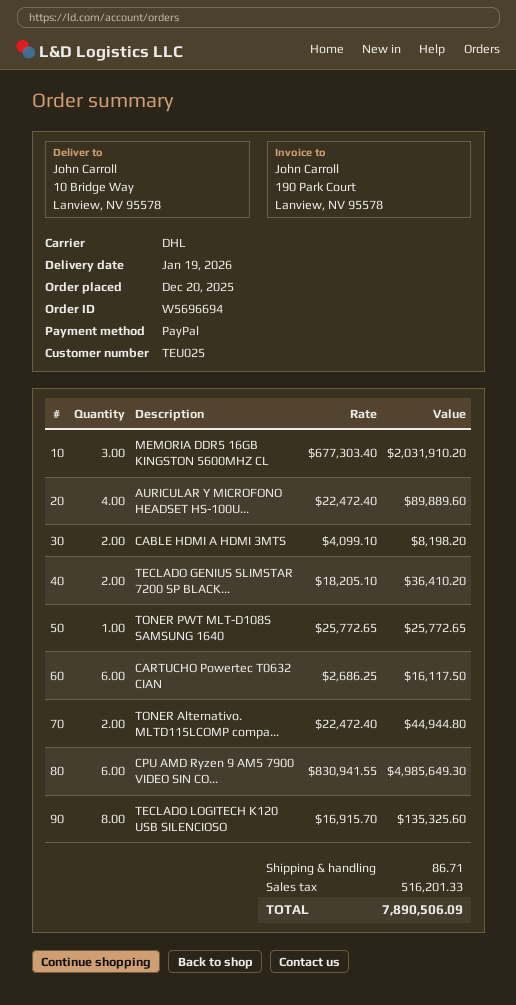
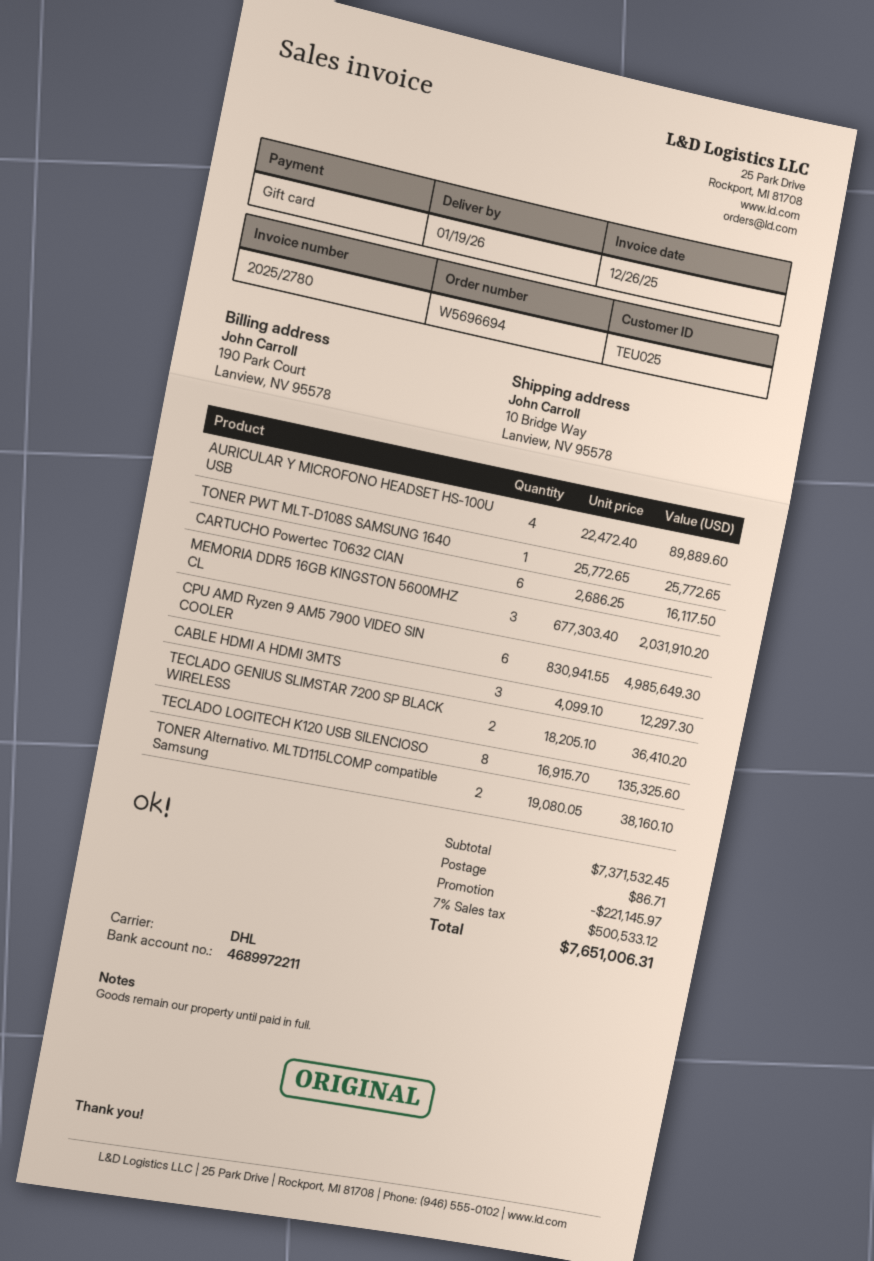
payment method: PayPal -> gift card
CABLE HDMI A HDMI 3MTS: 2 x 4099.10 = 8198.20 -> 3 x 4099.10 = 12297.30
TONER Alternativo. MLTD115LCOMP compa...: 2 x 22472.40 = 44944.80 -> 2 x 19080.05 = 38160.10
discount: none -> 221145.97
tax: 516201.33 -> 500533.12
total: 7890506.09 -> 7651006.31

